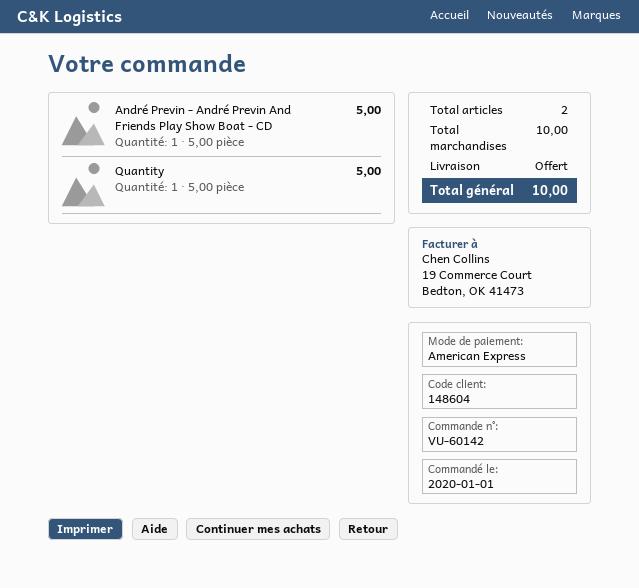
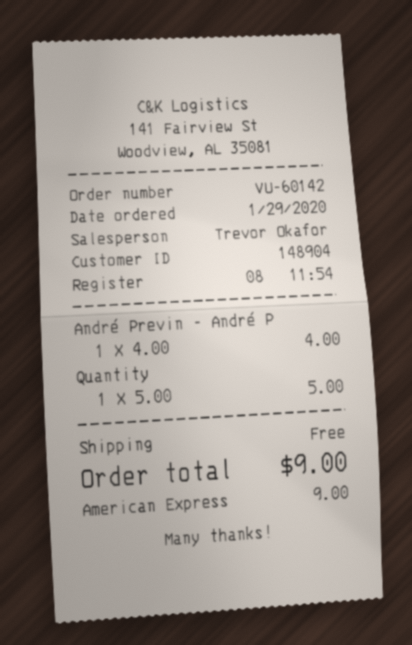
order date: 2020-01-01 -> 2020-01-29
customer number: 148604 -> 148904
André Previn - André Previn And Friends Play Show Boat - CD: 1 x 5.00 = 5.00 -> 1 x 4.00 = 4.00
total: 10.00 -> 9.00

